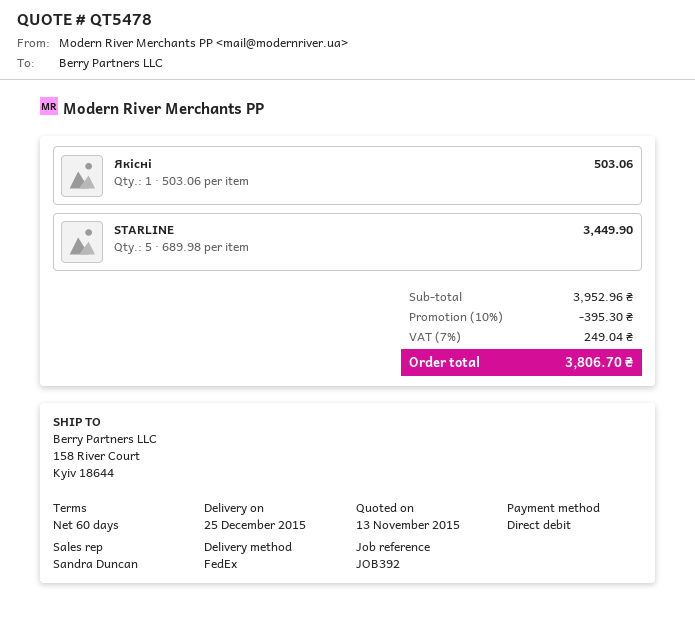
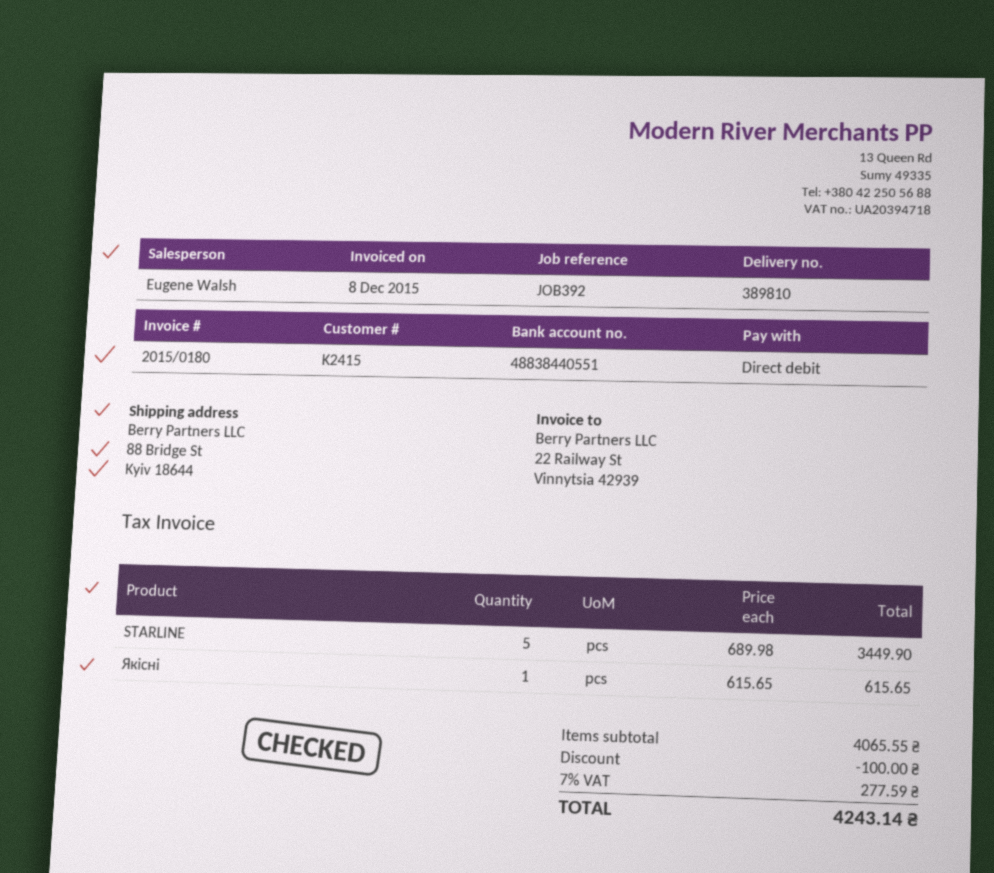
sales rep: Sandra Duncan -> Eugene Walsh
ship to: 158 River Court, Kyiv 18644 -> 88 Bridge St, Kyiv 18644
Якісні: 1 x 503.06 = 503.06 -> 1 x 615.65 = 615.65
subtotal: 3952.96 -> 4065.55
discount: 395.30 -> 100.00
tax: 7% = 249.04 -> 7% = 277.59
total: 3806.70 -> 4243.14

